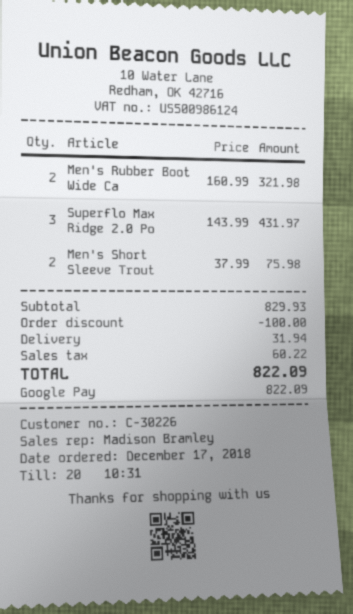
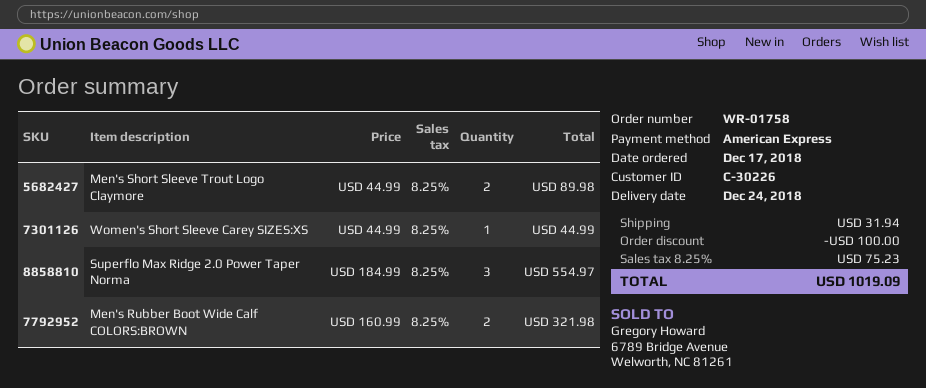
payment method: Google Pay -> American Express
Superflo Max Ridge 2.0 Po: 3 x 143.99 = 431.97 -> 3 x 184.99 = 554.97
Men's Short Sleeve Trout: 2 x 37.99 = 75.98 -> 2 x 44.99 = 89.98
Women's Short Sleeve Carey SIZES:XS: none -> 1 x 44.99 = 44.99
tax: 60.22 -> 75.23
total: 822.09 -> 1019.09

